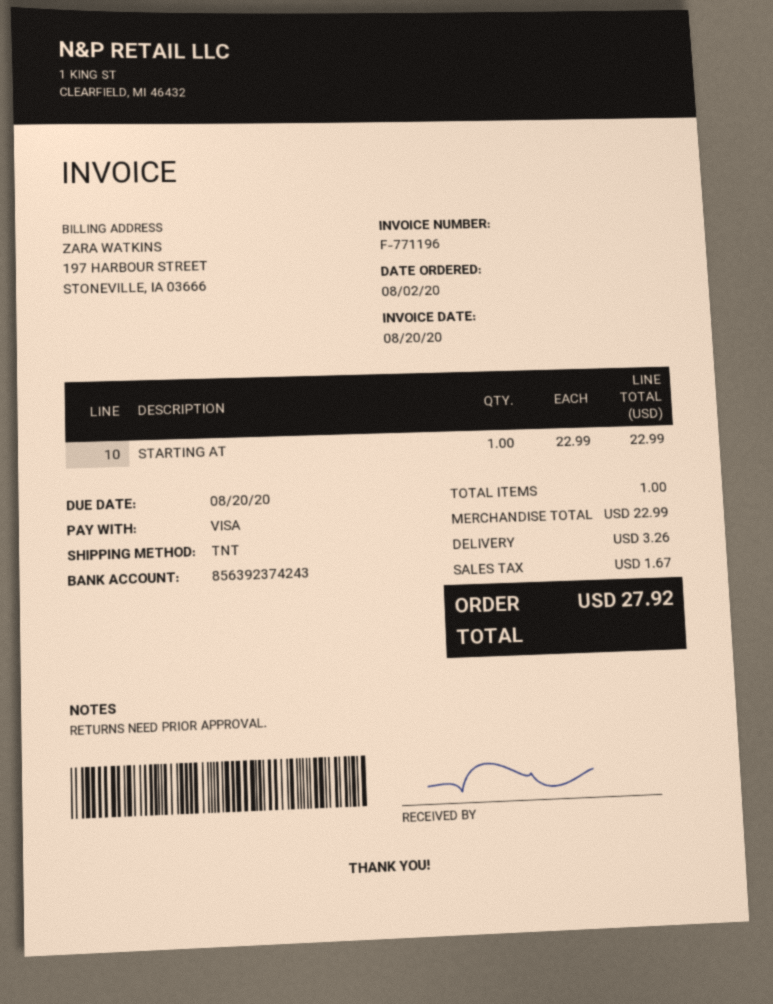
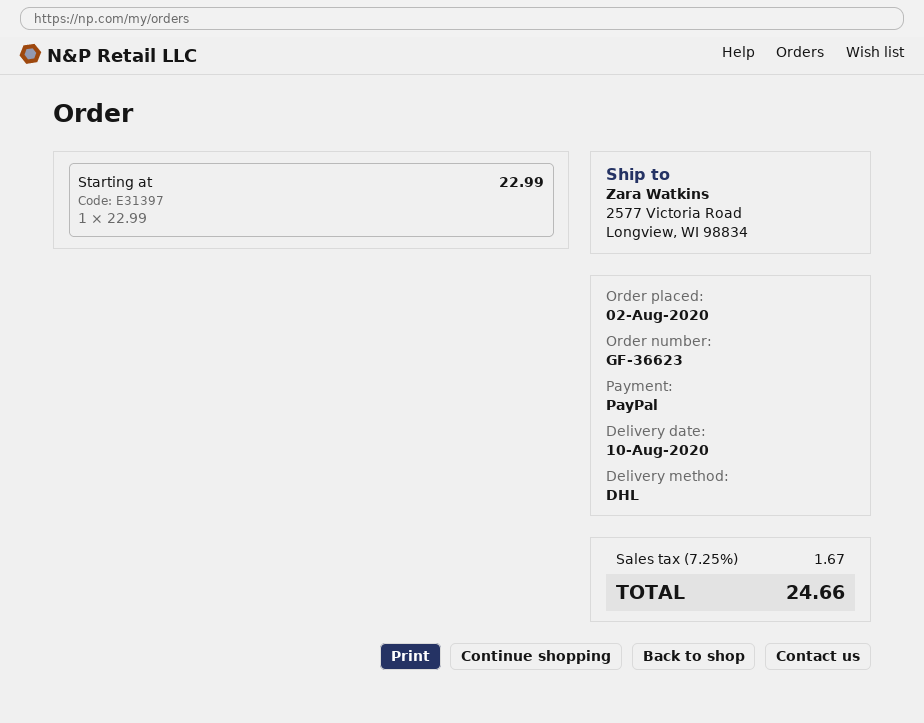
payment method: Visa -> PayPal
shipping method: TNT -> DHL
shipping: 3.26 -> none
total: 27.92 -> 24.66

